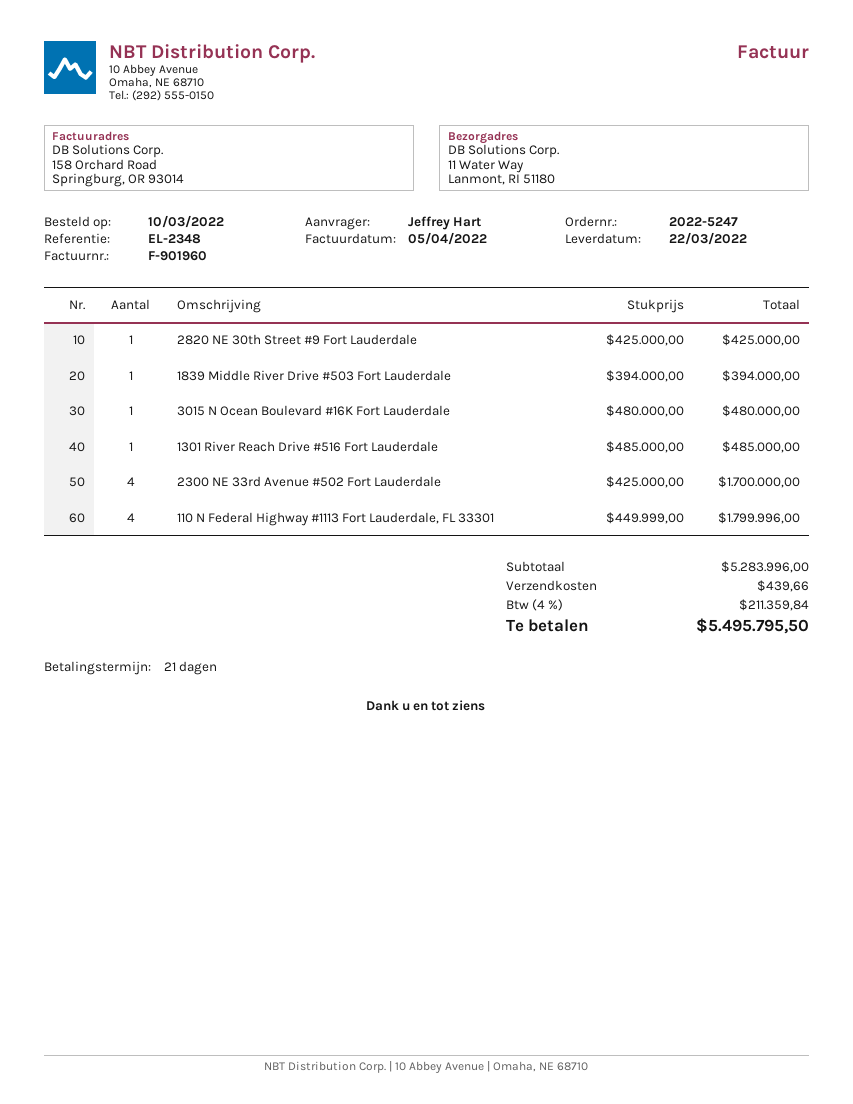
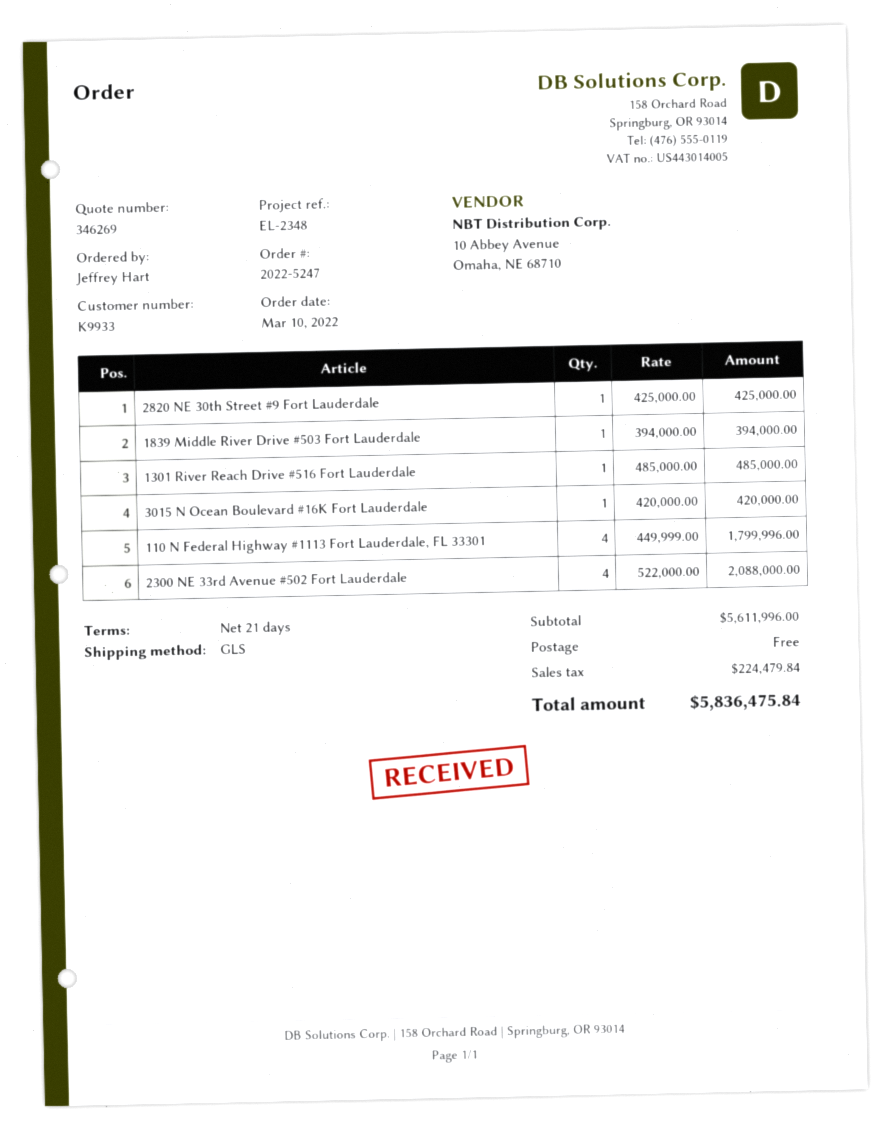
3015 N Ocean Boulevard #16K Fort Lauderdale: 1 x 480000.00 = 480000.00 -> 1 x 420000.00 = 420000.00
2300 NE 33rd Avenue #502 Fort Lauderdale: 4 x 425000.00 = 1700000.00 -> 4 x 522000.00 = 2088000.00
subtotal: 5283996.00 -> 5611996.00
shipping: 439.66 -> 0.00
tax: 211359.84 -> 224479.84
total: 5495795.50 -> 5836475.84

